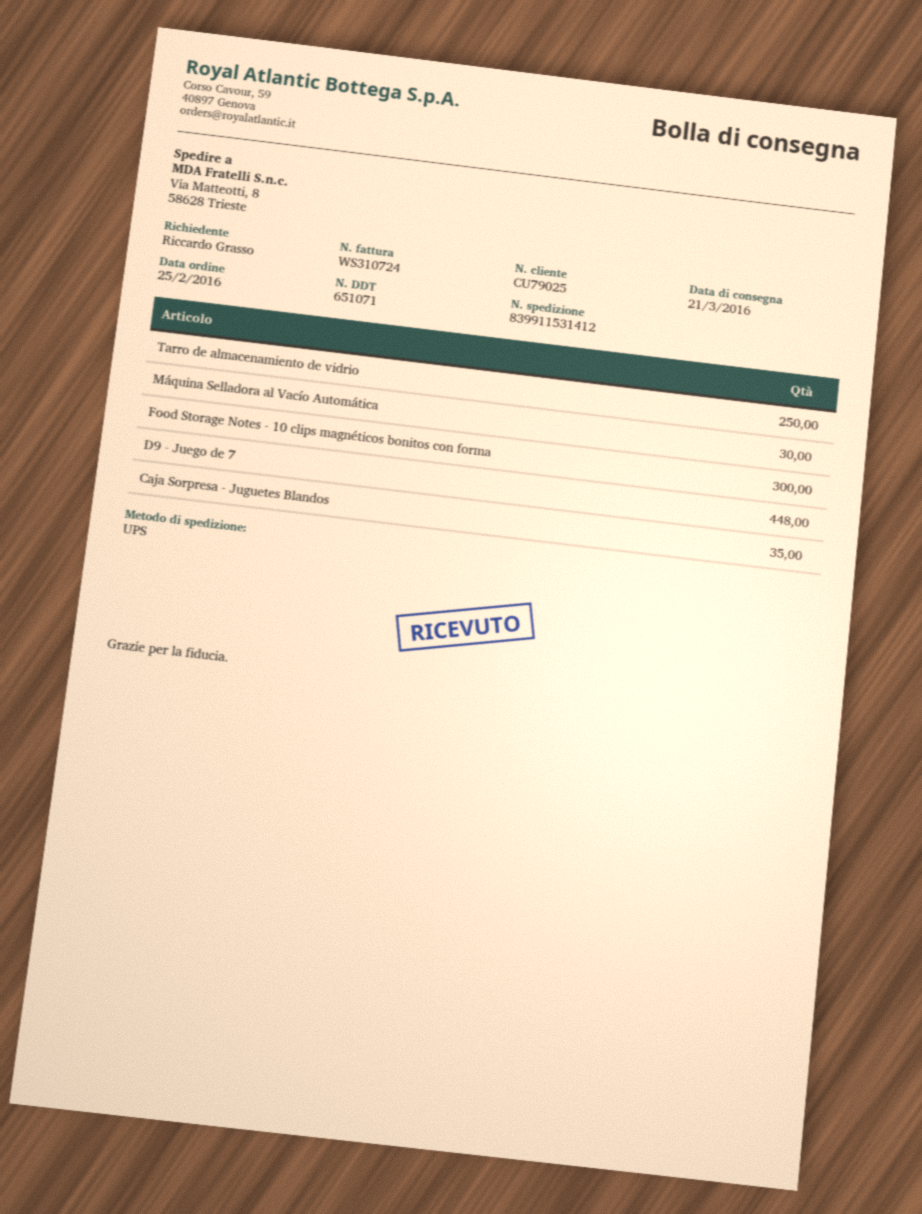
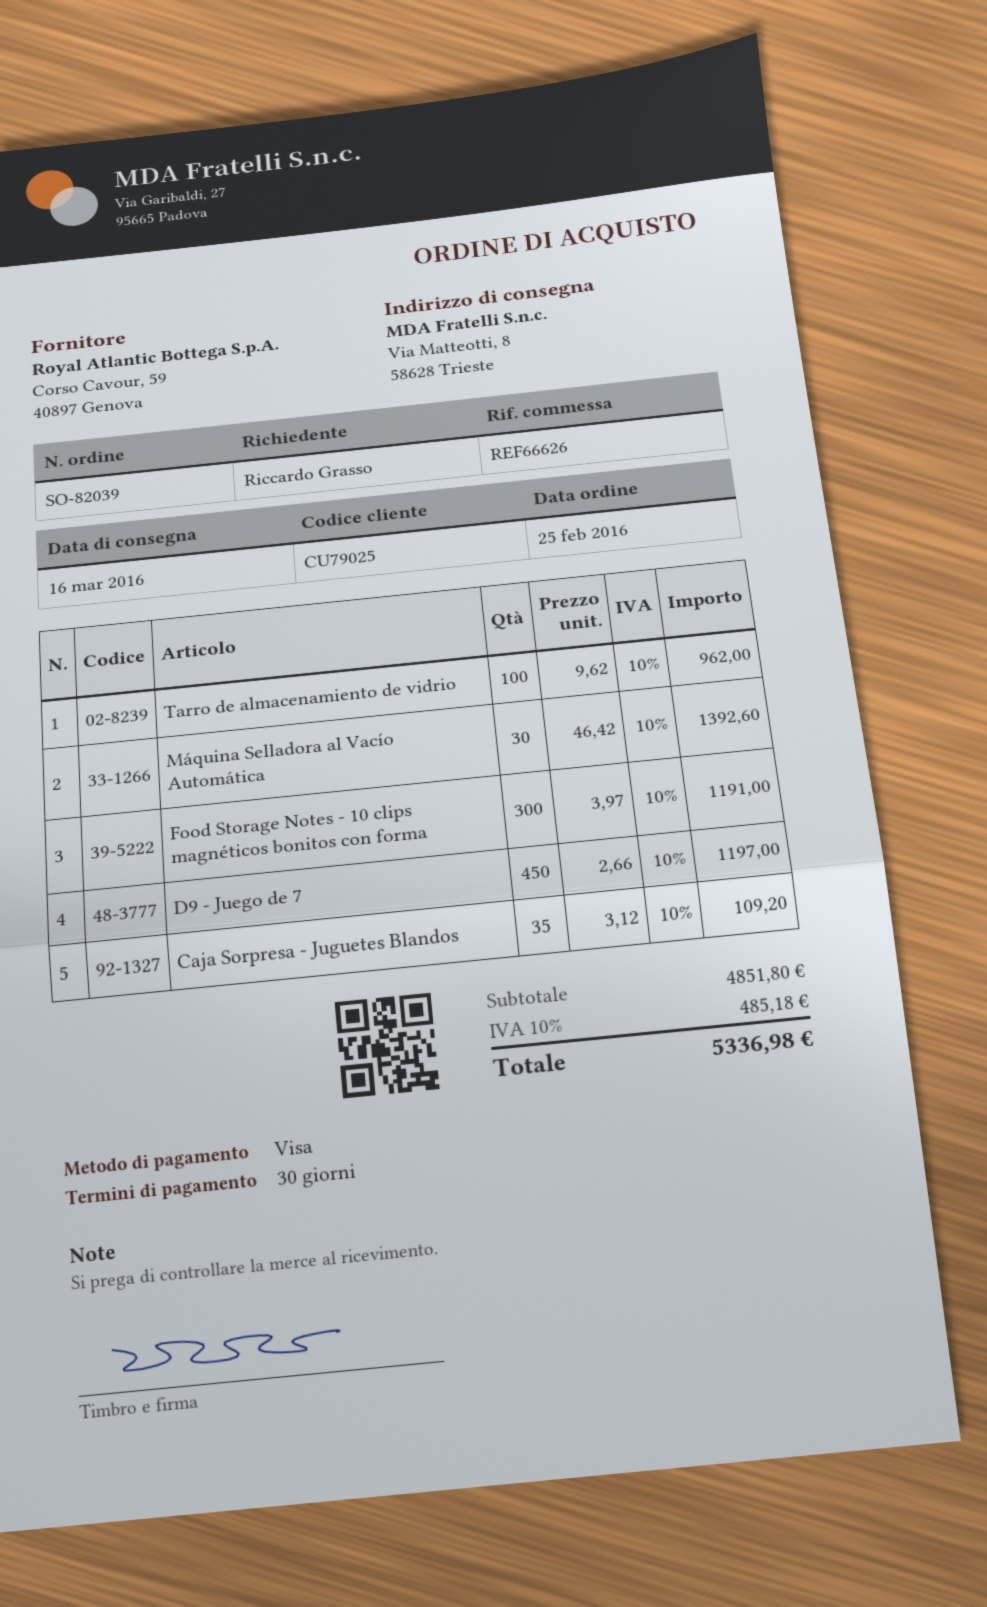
delivery date: 2016-03-21 -> 2016-03-16
Tarro de almacenamiento de vidrio: 250 -> 100
D9 - Juego de 7: 448 -> 450

